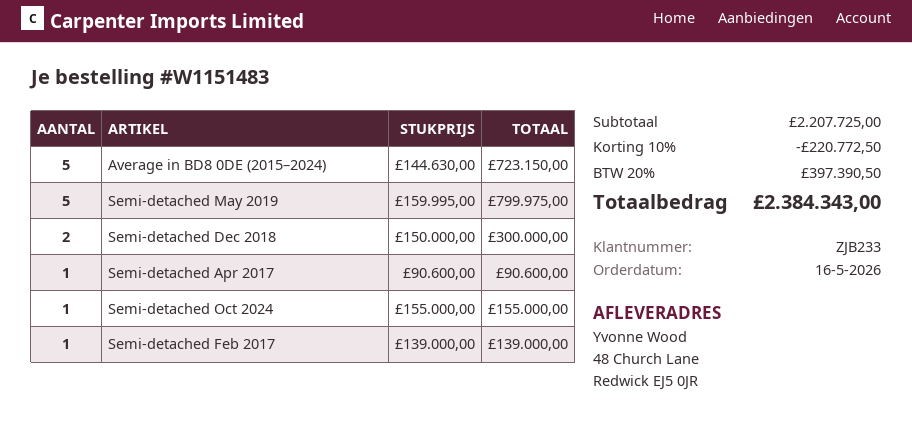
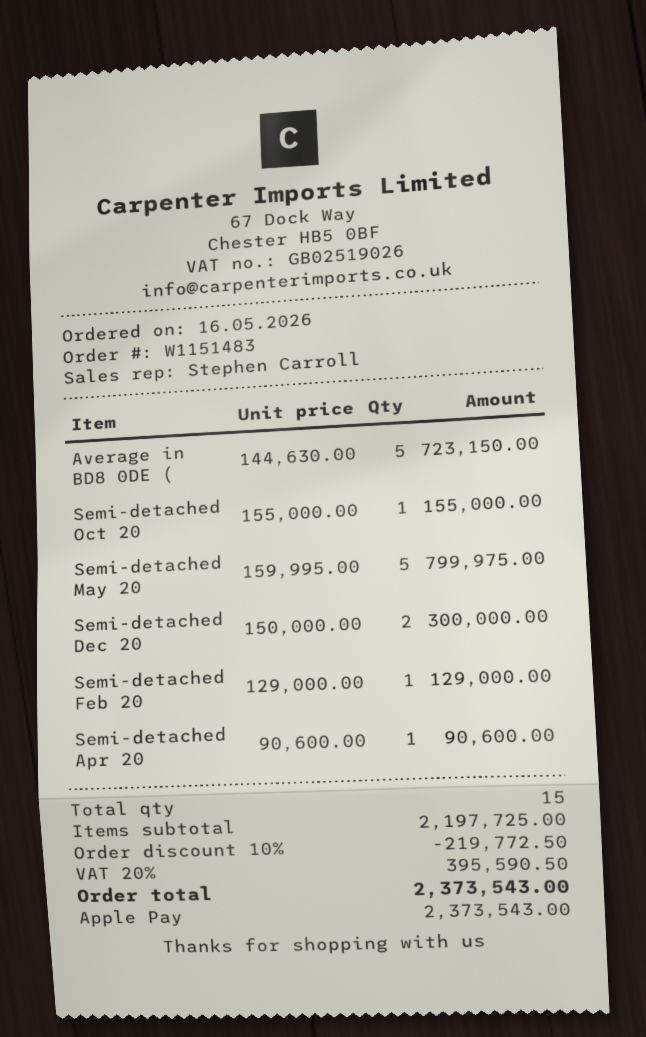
Semi-detached Feb 2017: 1 x 139000.00 = 139000.00 -> 1 x 129000.00 = 129000.00
subtotal: 2207725.00 -> 2197725.00
discount: 10% = 220772.50 -> 10% = 219772.50
tax: 20% = 397390.50 -> 20% = 395590.50
total: 2384343.00 -> 2373543.00

